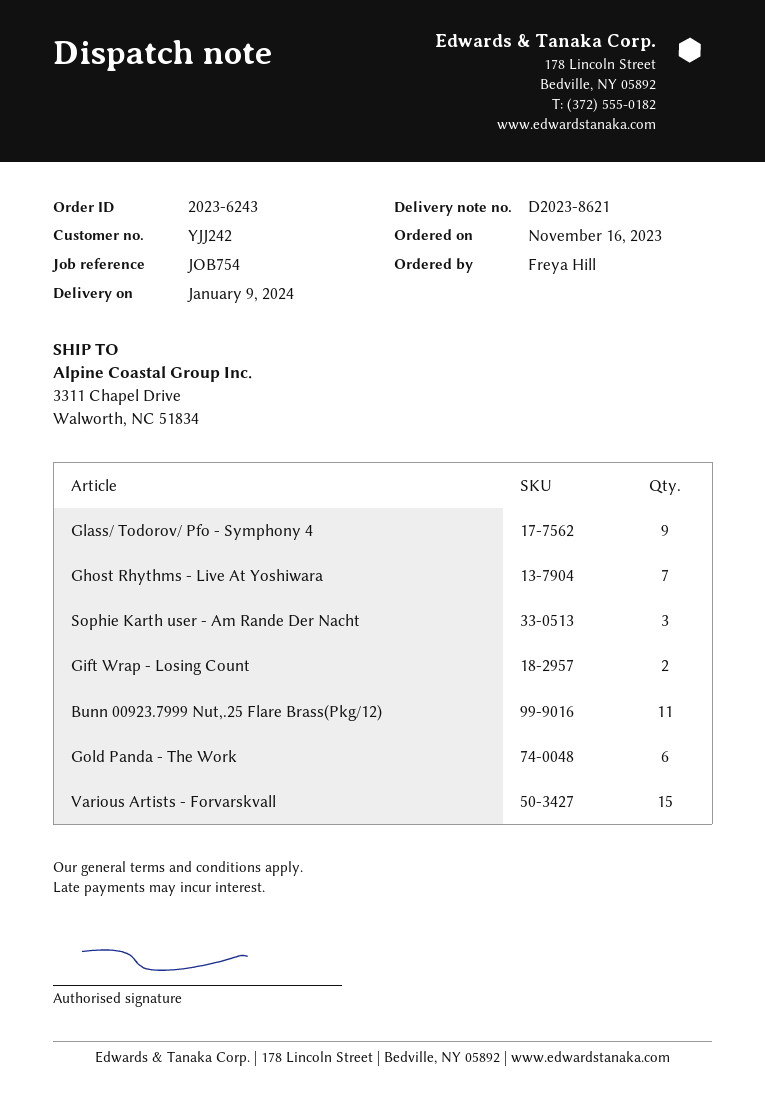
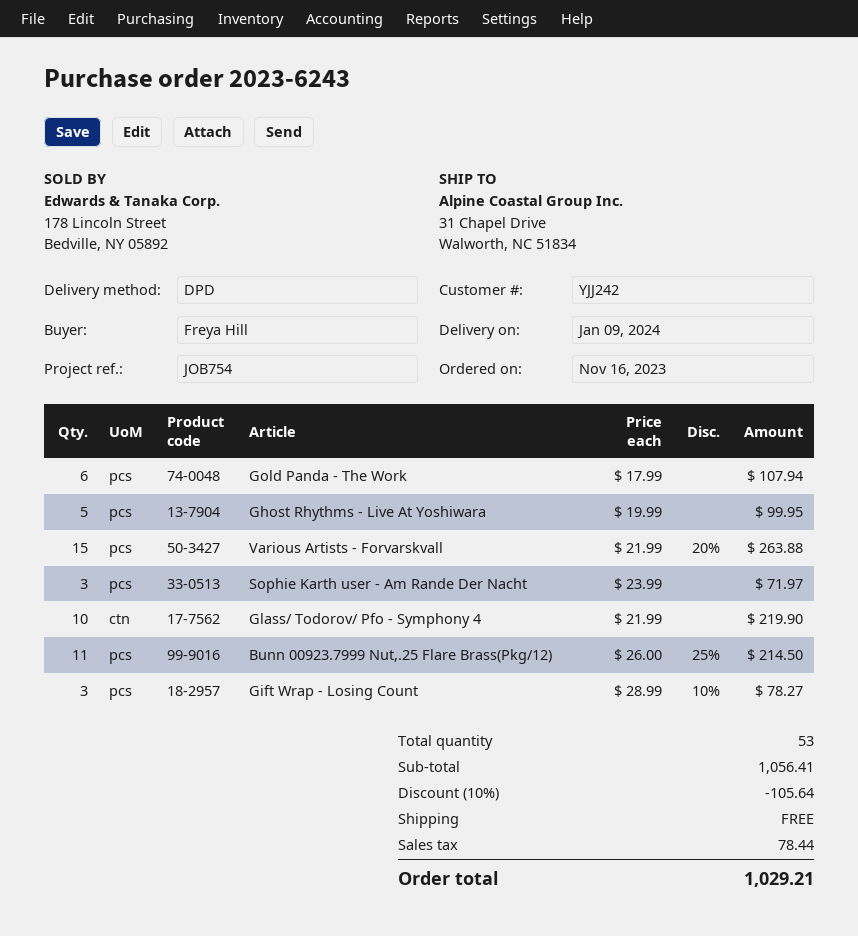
ship to: 3311 Chapel Drive, Walworth, NC 51834 -> 31 Chapel Drive, Walworth, NC 51834
Glass/ Todorov/ Pfo - Symphony 4: 9 -> 10
Ghost Rhythms - Live At Yoshiwara: 7 -> 5
Gift Wrap - Losing Count: 2 -> 3

